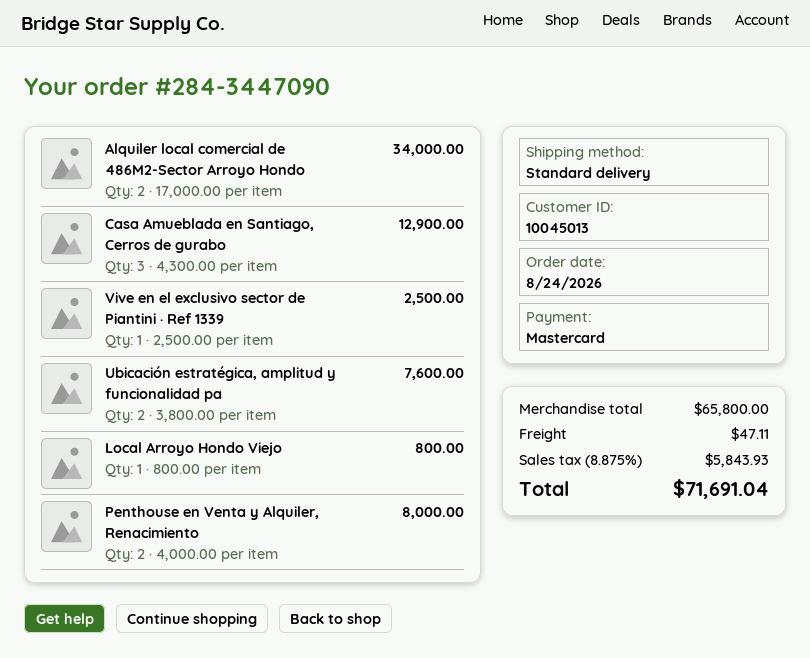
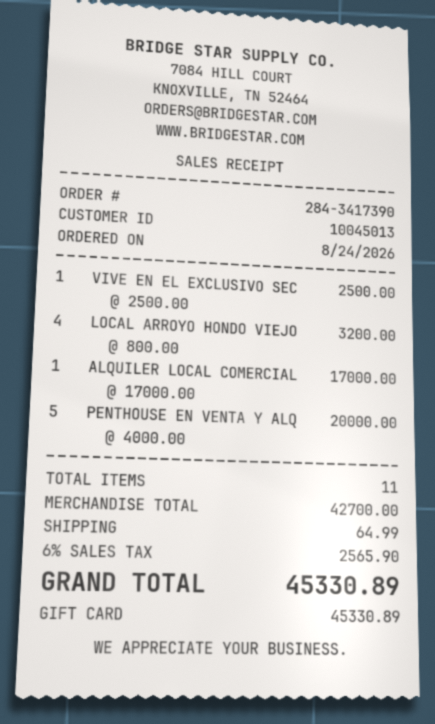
order number: 284-3447090 -> 284-3417390
payment method: Mastercard -> gift card
Alquiler local comercial de 486M2-Sector Arroyo Hondo: 2 x 17000.00 = 34000.00 -> 1 x 17000.00 = 17000.00
Casa Amueblada en Santiago, Cerros de gurabo: 3 x 4300.00 = 12900.00 -> none
Ubicación estratégica, amplitud y funcionalidad pa: 2 x 3800.00 = 7600.00 -> none
Local Arroyo Hondo Viejo: 1 x 800.00 = 800.00 -> 4 x 800.00 = 3200.00
Penthouse en Venta y Alquiler, Renacimiento: 2 x 4000.00 = 8000.00 -> 5 x 4000.00 = 20000.00
subtotal: 65800.00 -> 42700.00
shipping: 47.11 -> 64.99
tax: 8.875% = 5843.93 -> 6% = 2565.90
total: 71691.04 -> 45330.89

